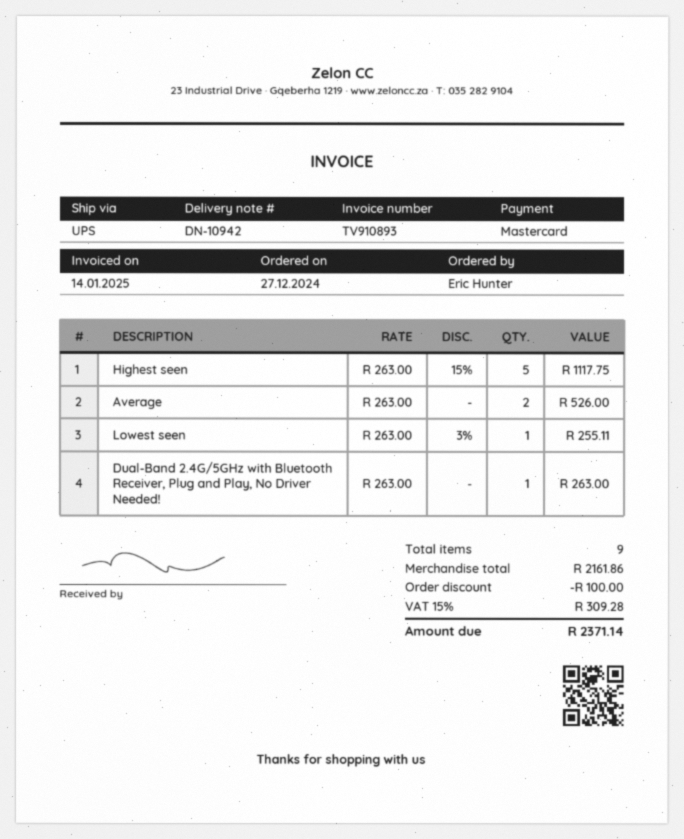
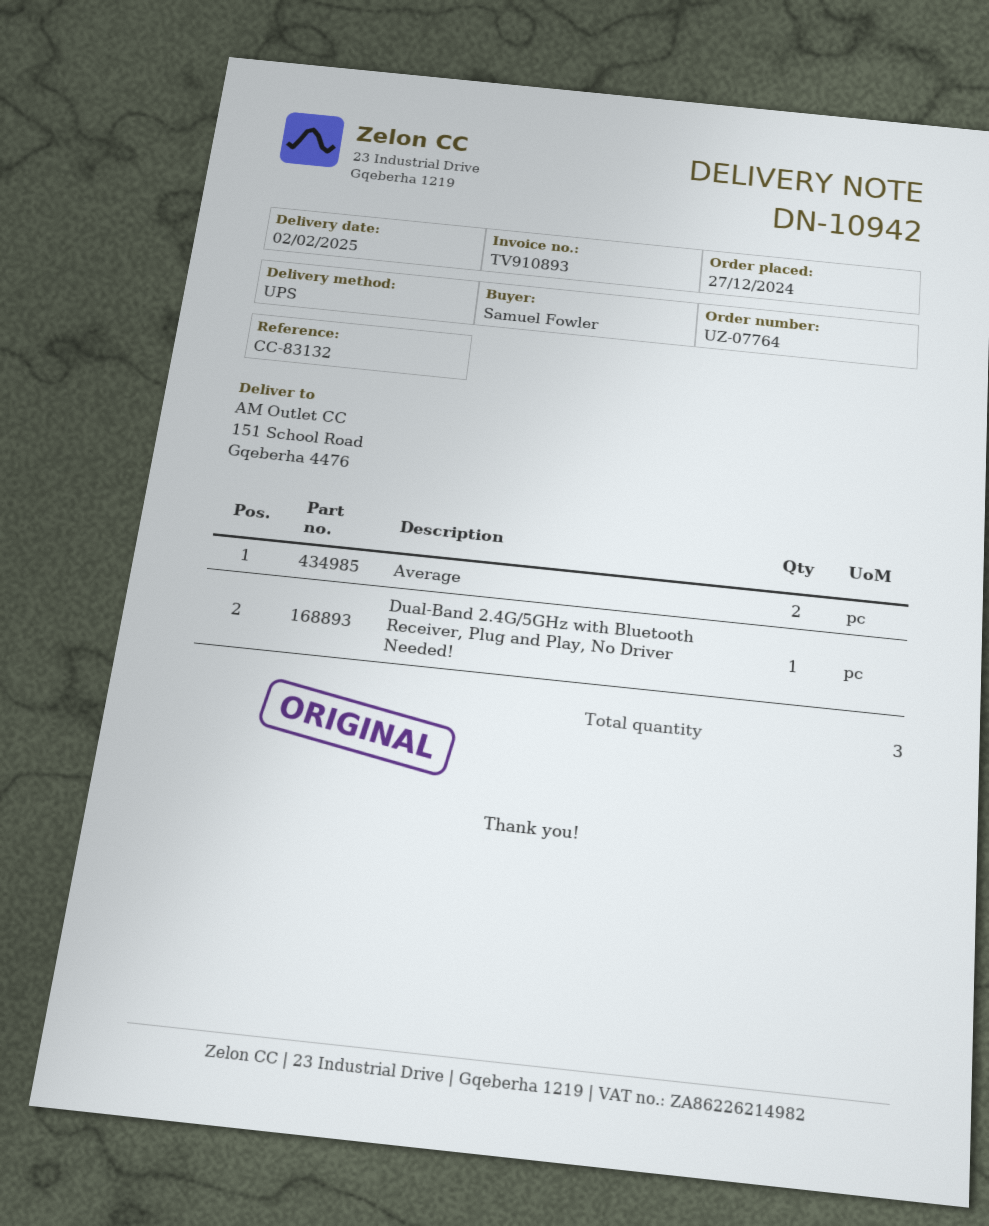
ordered by: Eric Hunter -> Samuel Fowler
Highest seen: 5 -> none
Lowest seen: 1 -> none
total quantity: 9 -> 3

